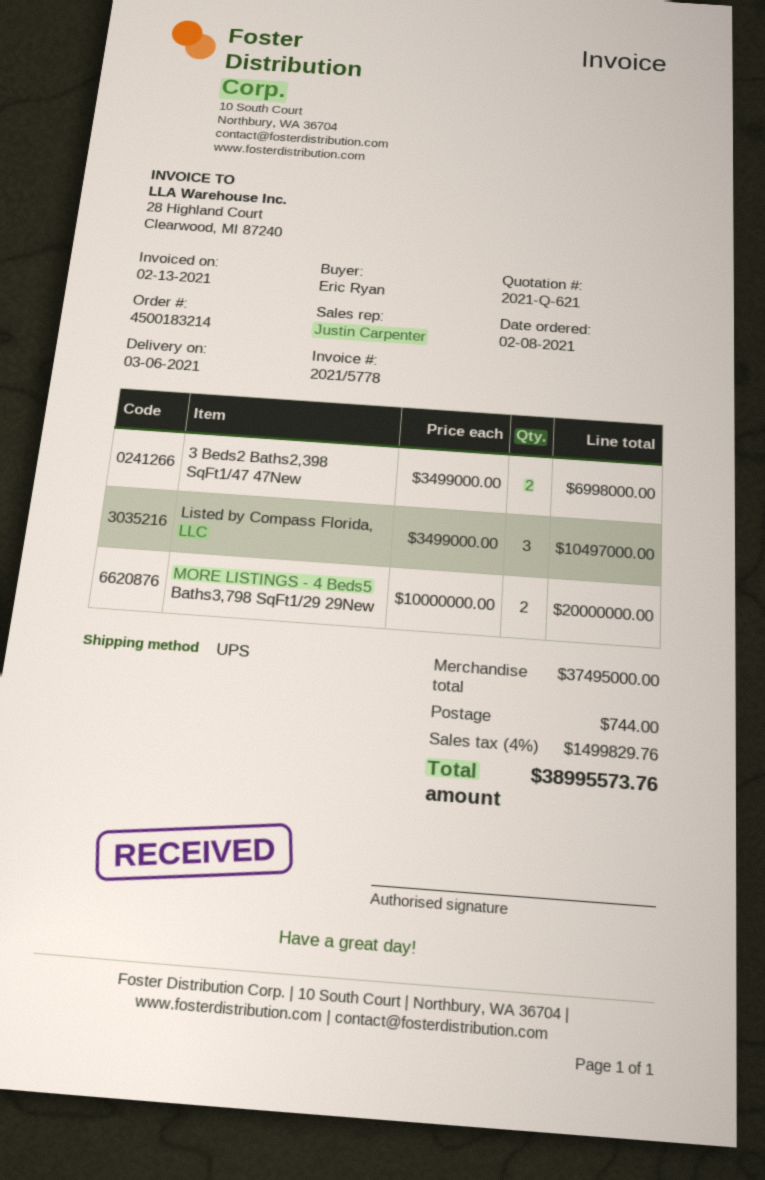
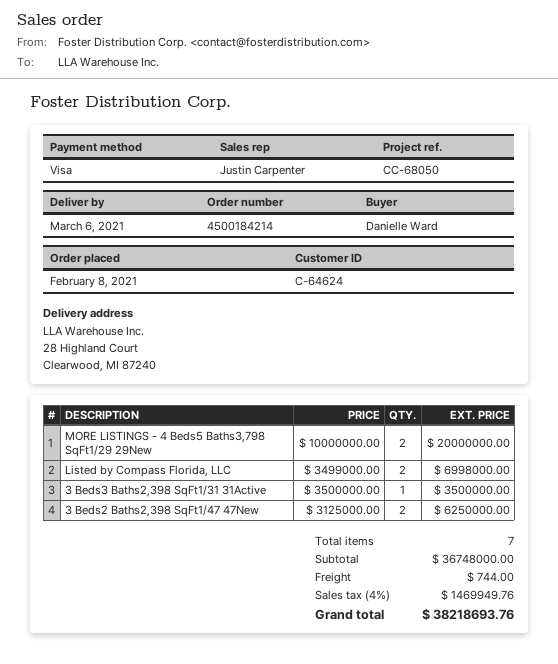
order number: 4500183214 -> 4500184214
ordered by: Eric Ryan -> Danielle Ward
3 Beds2 Baths2,398 SqFt1/47 47New: 2 x 3499000.00 = 6998000.00 -> 2 x 3125000.00 = 6250000.00
Listed by Compass Florida, LLC: 3 x 3499000.00 = 10497000.00 -> 2 x 3499000.00 = 6998000.00
3 Beds3 Baths2,398 SqFt1/31 31Active: none -> 1 x 3500000.00 = 3500000.00
subtotal: 37495000.00 -> 36748000.00
tax: 4% = 1499829.76 -> 4% = 1469949.76
total: 38995573.76 -> 38218693.76

